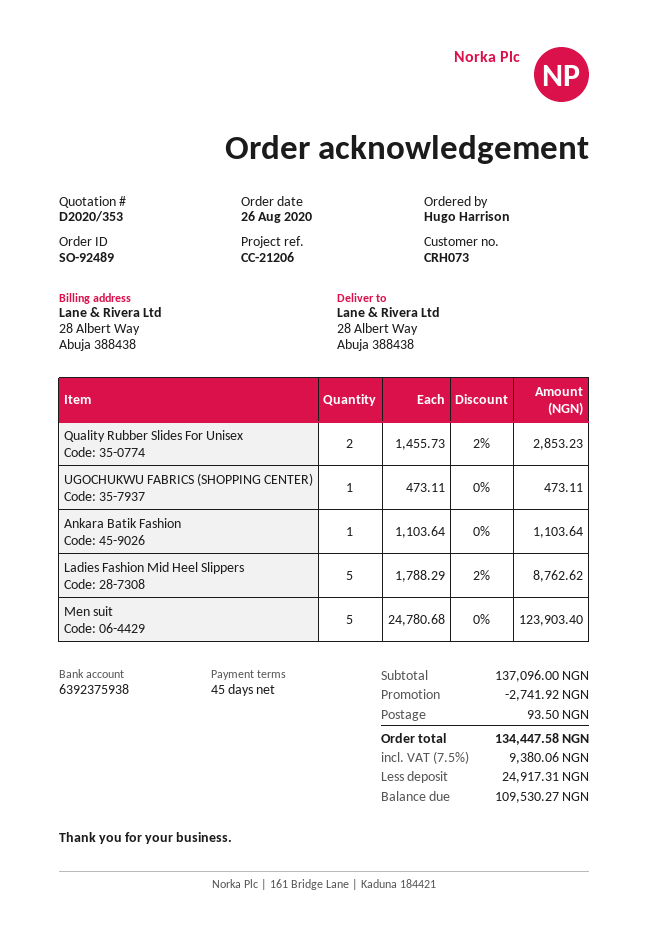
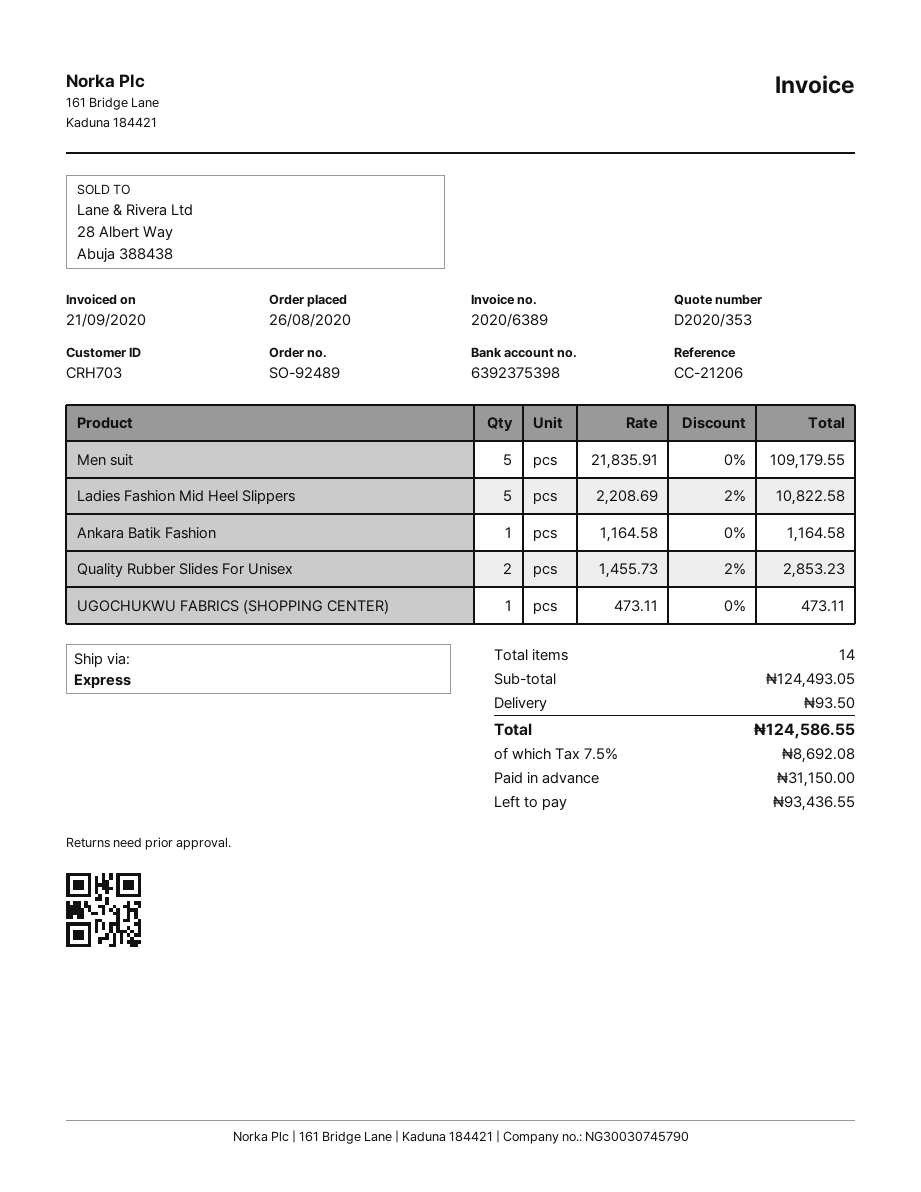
customer number: CRH073 -> CRH703
bank account: 6392375938 -> 6392375398
Ankara Batik Fashion: 1 x 1103.64 = 1103.64 -> 1 x 1164.58 = 1164.58
Ladies Fashion Mid Heel Slippers: 5 x 1788.29 - 2% = 8762.62 -> 5 x 2208.69 - 2% = 10822.58
Men suit: 5 x 24780.68 = 123903.40 -> 5 x 21835.91 = 109179.55
subtotal: 137096.00 -> 124493.05
discount: 2741.92 -> none
tax: 7.5% = 9380.06 -> 7.5% = 8692.08
total: 134447.58 -> 124586.55
deposit: 24917.31 -> 31150.00
balance: 109530.27 -> 93436.55

